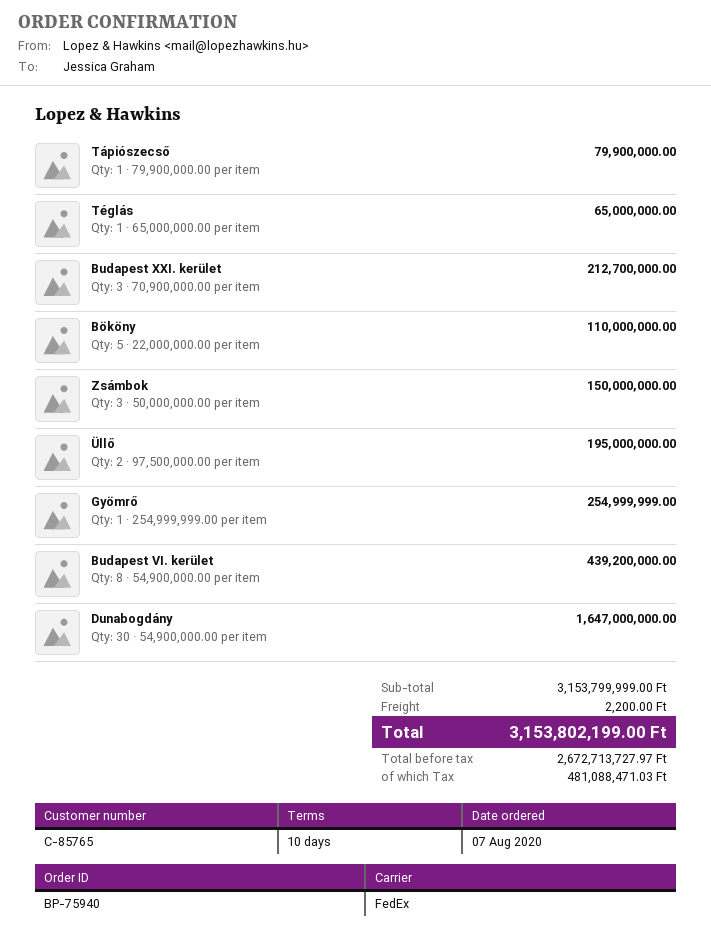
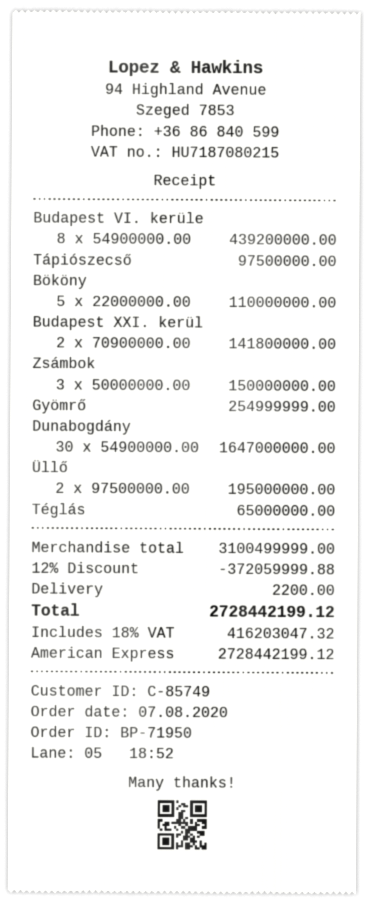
order number: BP-75940 -> BP-71950
customer number: C-85765 -> C-85749
Tápiószecső: 1 x 79900000.00 = 79900000.00 -> 1 x 97500000.00 = 97500000.00
Budapest XXI. kerület: 3 x 70900000.00 = 212700000.00 -> 2 x 70900000.00 = 141800000.00
subtotal: 3153799999.00 -> 3100499999.00
discount: none -> 12% = 372059999.88
tax: 481088471.03 -> 416203047.32
total: 3153802199.00 -> 2728442199.12

